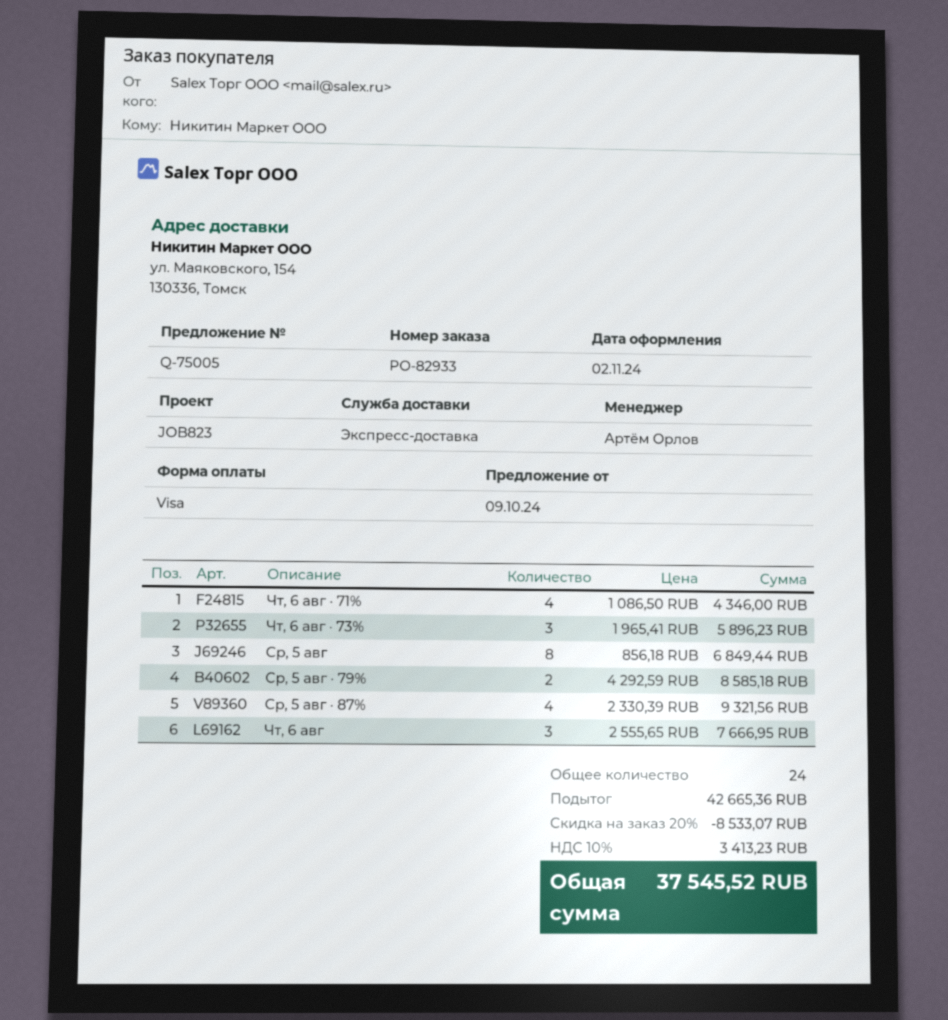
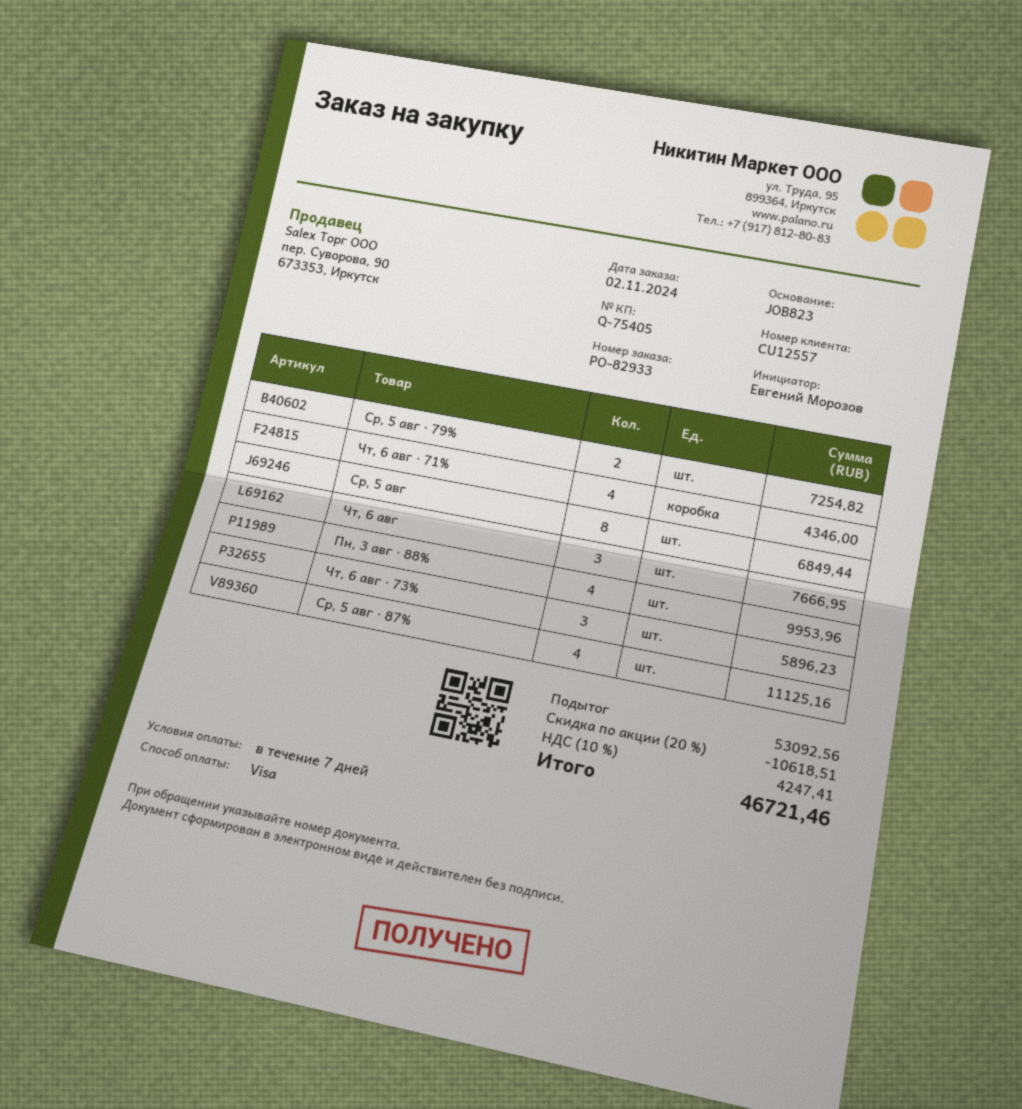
quote number: Q-75005 -> Q-75405
Ср, 5 авг · 79%: 2 for 8585.18 -> 2 for 7254.82
Ср, 5 авг · 87%: 4 for 9321.56 -> 4 for 11125.16
Пн, 3 авг · 88%: none -> 4 for 9953.96
subtotal: 42665.36 -> 53092.56
discount: 20% = 8533.07 -> 20% = 10618.51
tax: 10% = 3413.23 -> 10% = 4247.41
total: 37545.52 -> 46721.46

